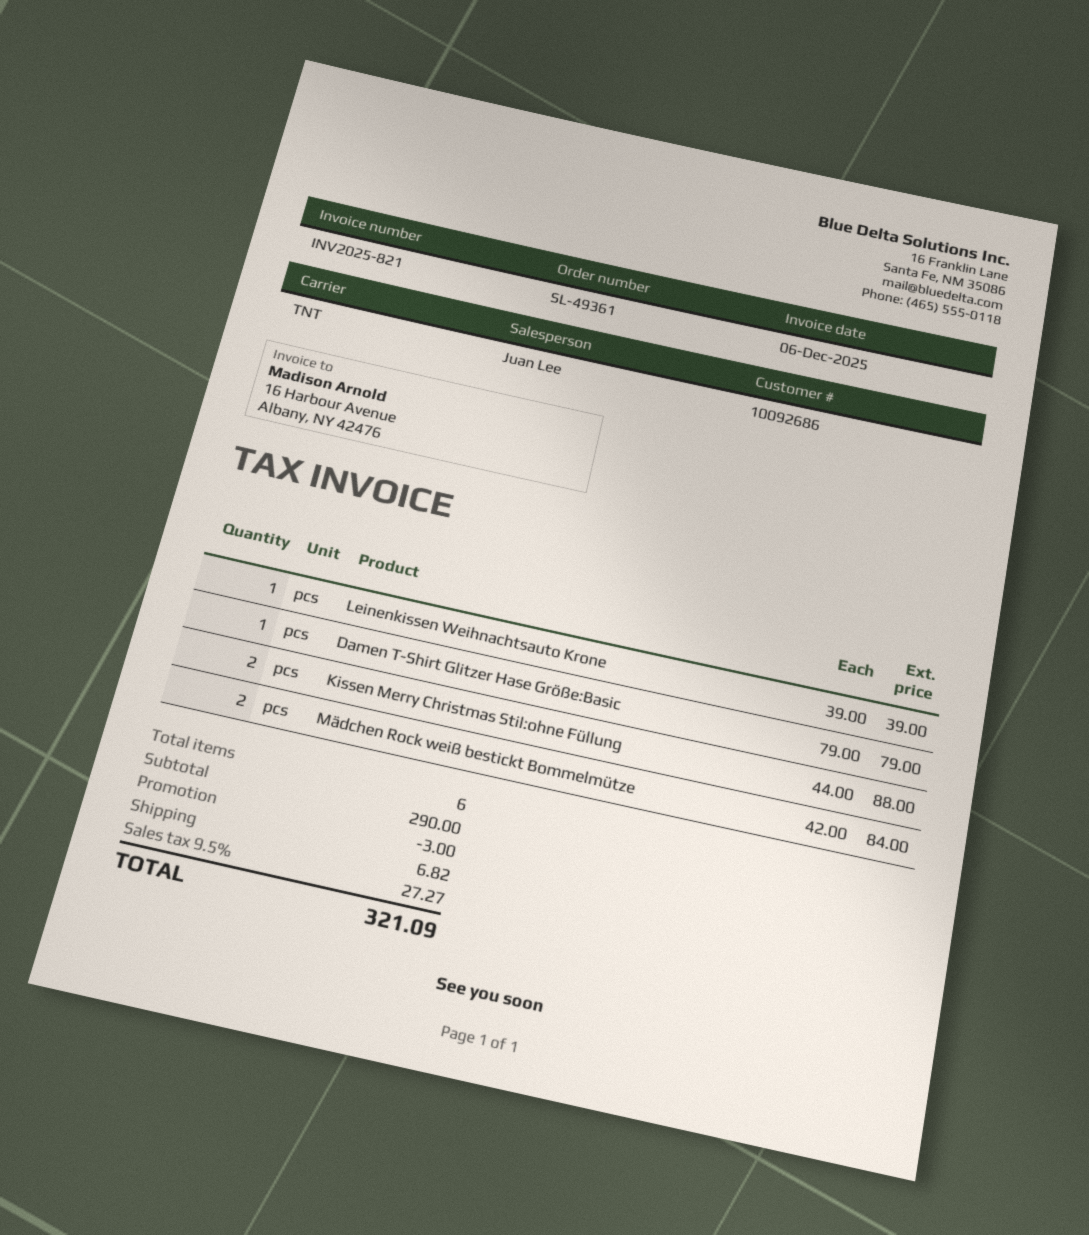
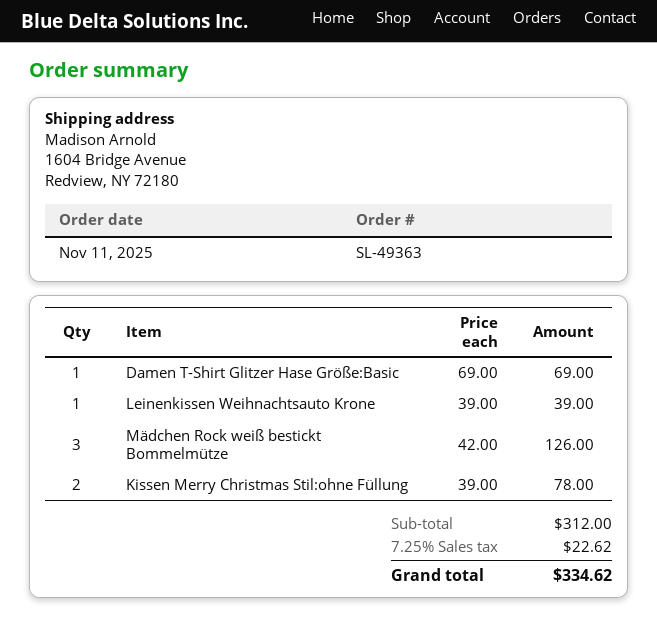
order number: SL-49361 -> SL-49363
Damen T-Shirt Glitzer Hase Größe:Basic: 1 x 79.00 = 79.00 -> 1 x 69.00 = 69.00
Kissen Merry Christmas Stil:ohne Füllung: 2 x 44.00 = 88.00 -> 2 x 39.00 = 78.00
Mädchen Rock weiß bestickt Bommelmütze: 2 x 42.00 = 84.00 -> 3 x 42.00 = 126.00
subtotal: 290.00 -> 312.00
discount: 3.00 -> none
shipping: 6.82 -> none
tax: 9.5% = 27.27 -> 7.25% = 22.62
total: 321.09 -> 334.62

